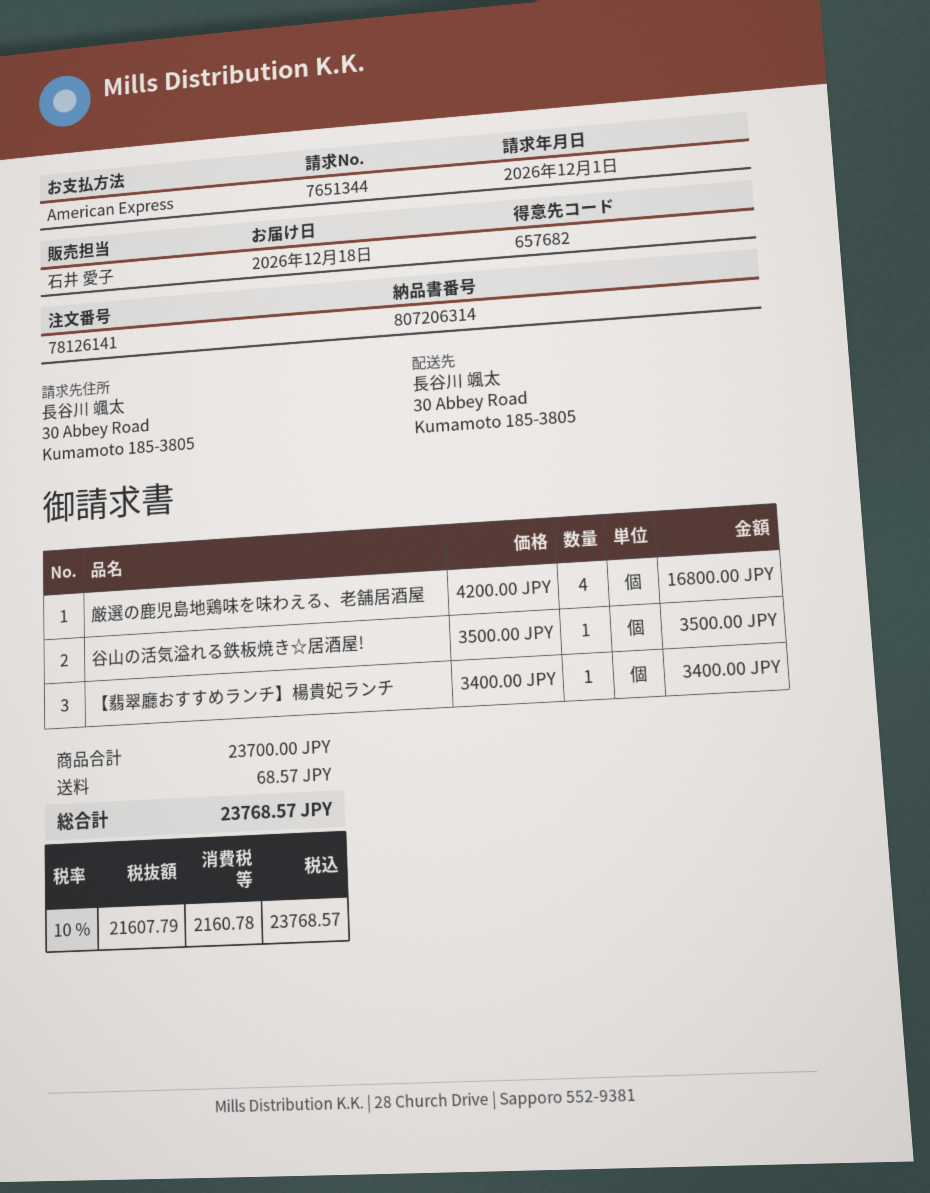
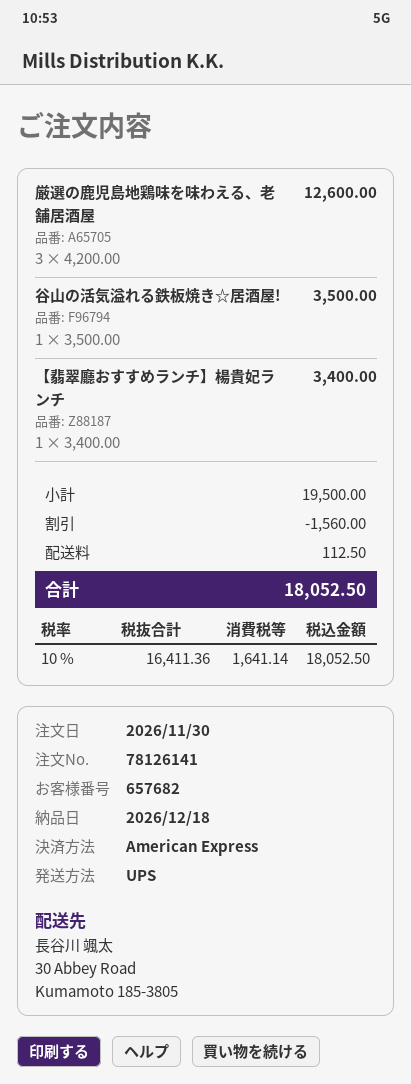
厳選の鹿児島地鶏味を味わえる、老舗居酒屋: 4 x 4200.00 = 16800.00 -> 3 x 4200.00 = 12600.00
subtotal: 23700.00 -> 19500.00
discount: none -> 1560.00
shipping: 68.57 -> 112.50
net: 21607.79 -> 16411.36
tax: 10% = 2160.78 -> 10% = 1641.14
total: 23768.57 -> 18052.50

